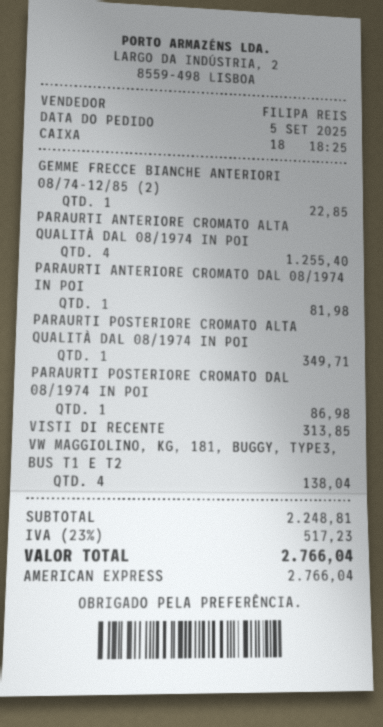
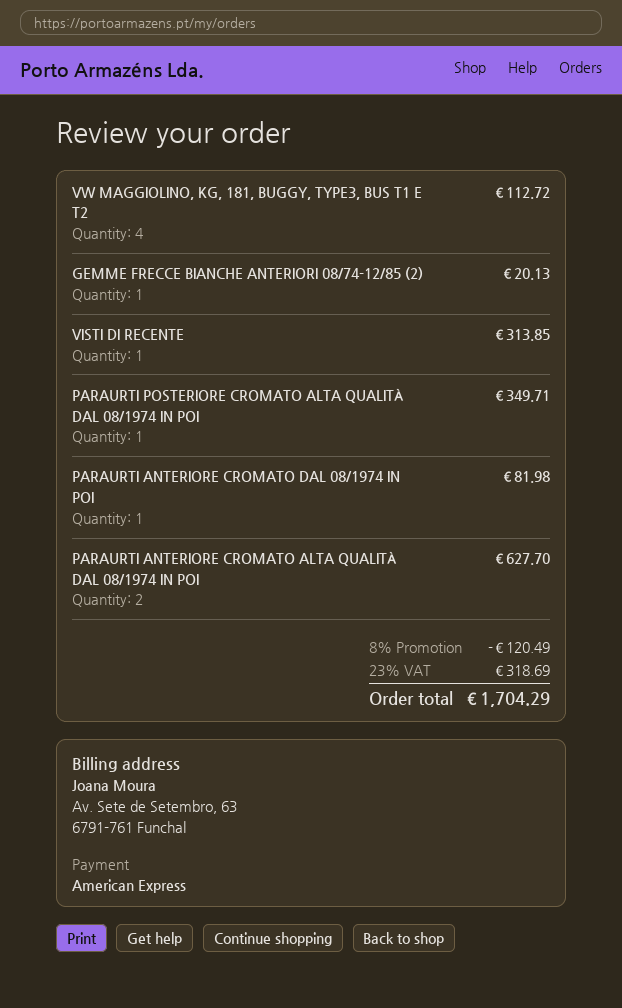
GEMME FRECCE BIANCHE ANTERIORI 08/74-12/85 (2): 1 for 22.85 -> 1 for 20.13
PARAURTI ANTERIORE CROMATO ALTA QUALITÀ DAL 08/1974 IN POI: 4 for 1255.40 -> 2 for 627.70
PARAURTI POSTERIORE CROMATO DAL 08/1974 IN POI: 1 for 86.98 -> none
VW MAGGIOLINO, KG, 181, BUGGY, TYPE3, BUS T1 E T2: 4 for 138.04 -> 4 for 112.72
discount: none -> 8% = 120.49
tax: 23% = 517.23 -> 23% = 318.69
total: 2766.04 -> 1704.29

